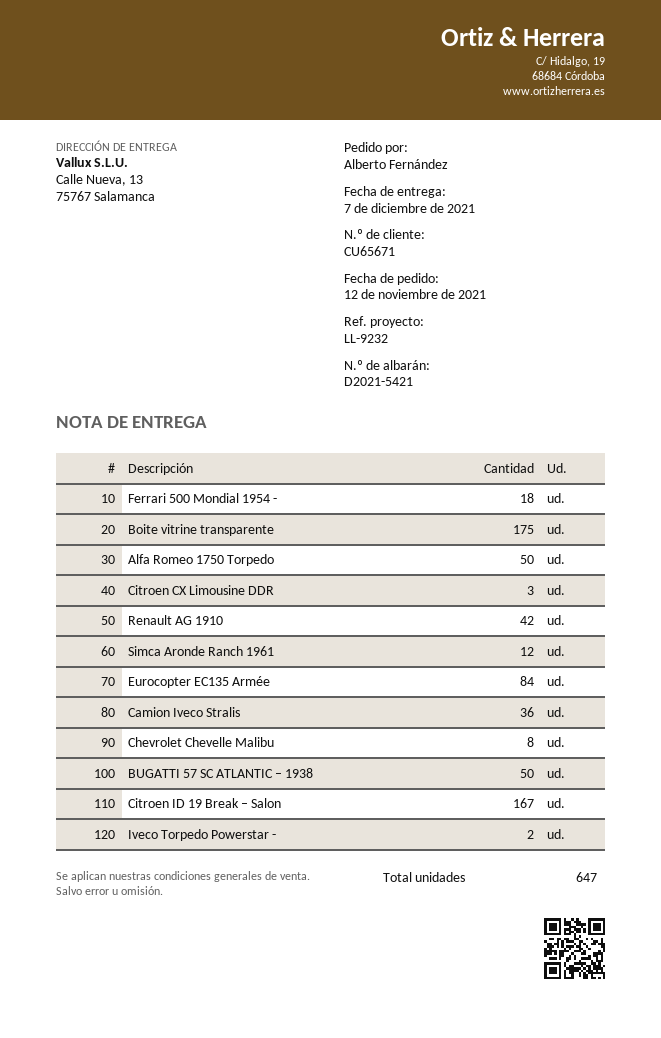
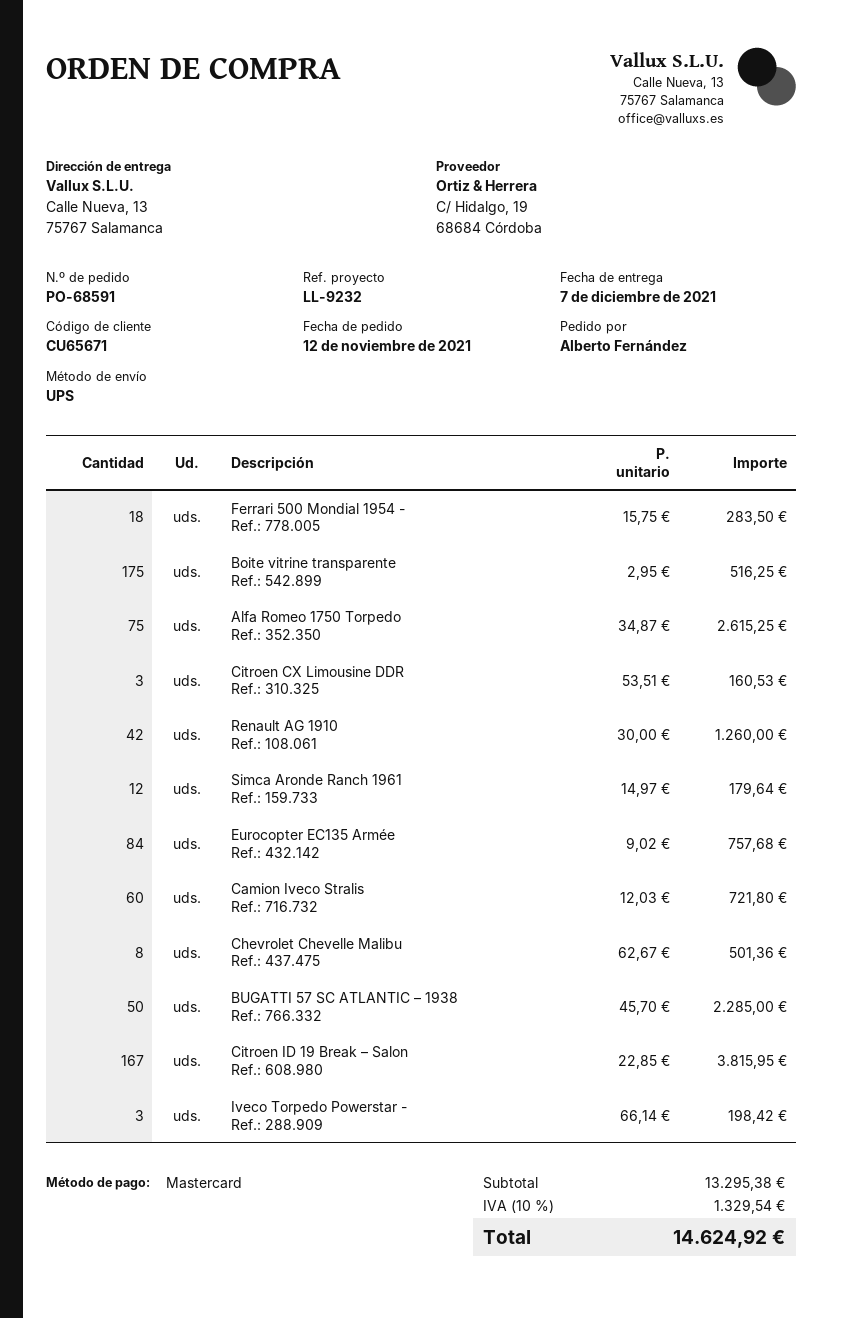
Alfa Romeo 1750 Torpedo: 50 -> 75
Camion Iveco Stralis: 36 -> 60
Iveco Torpedo Powerstar -: 2 -> 3

